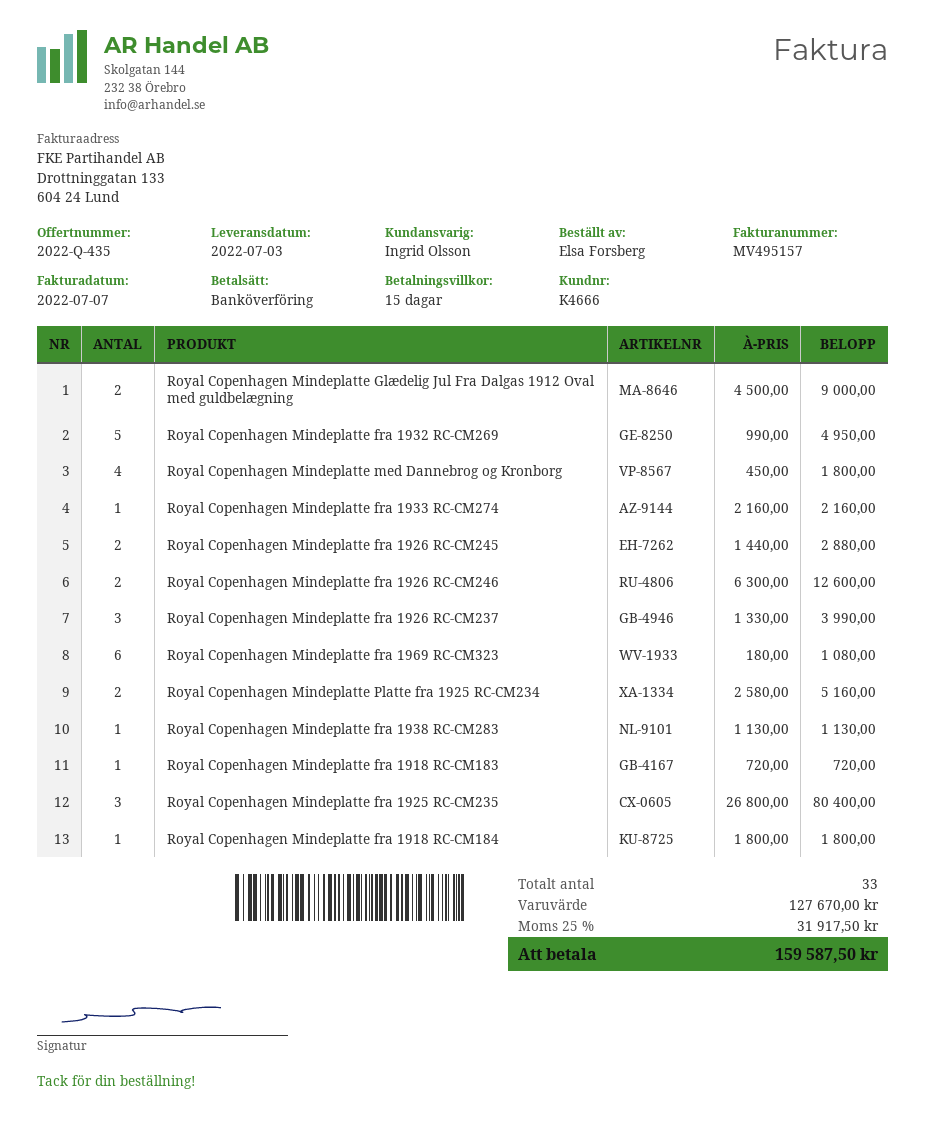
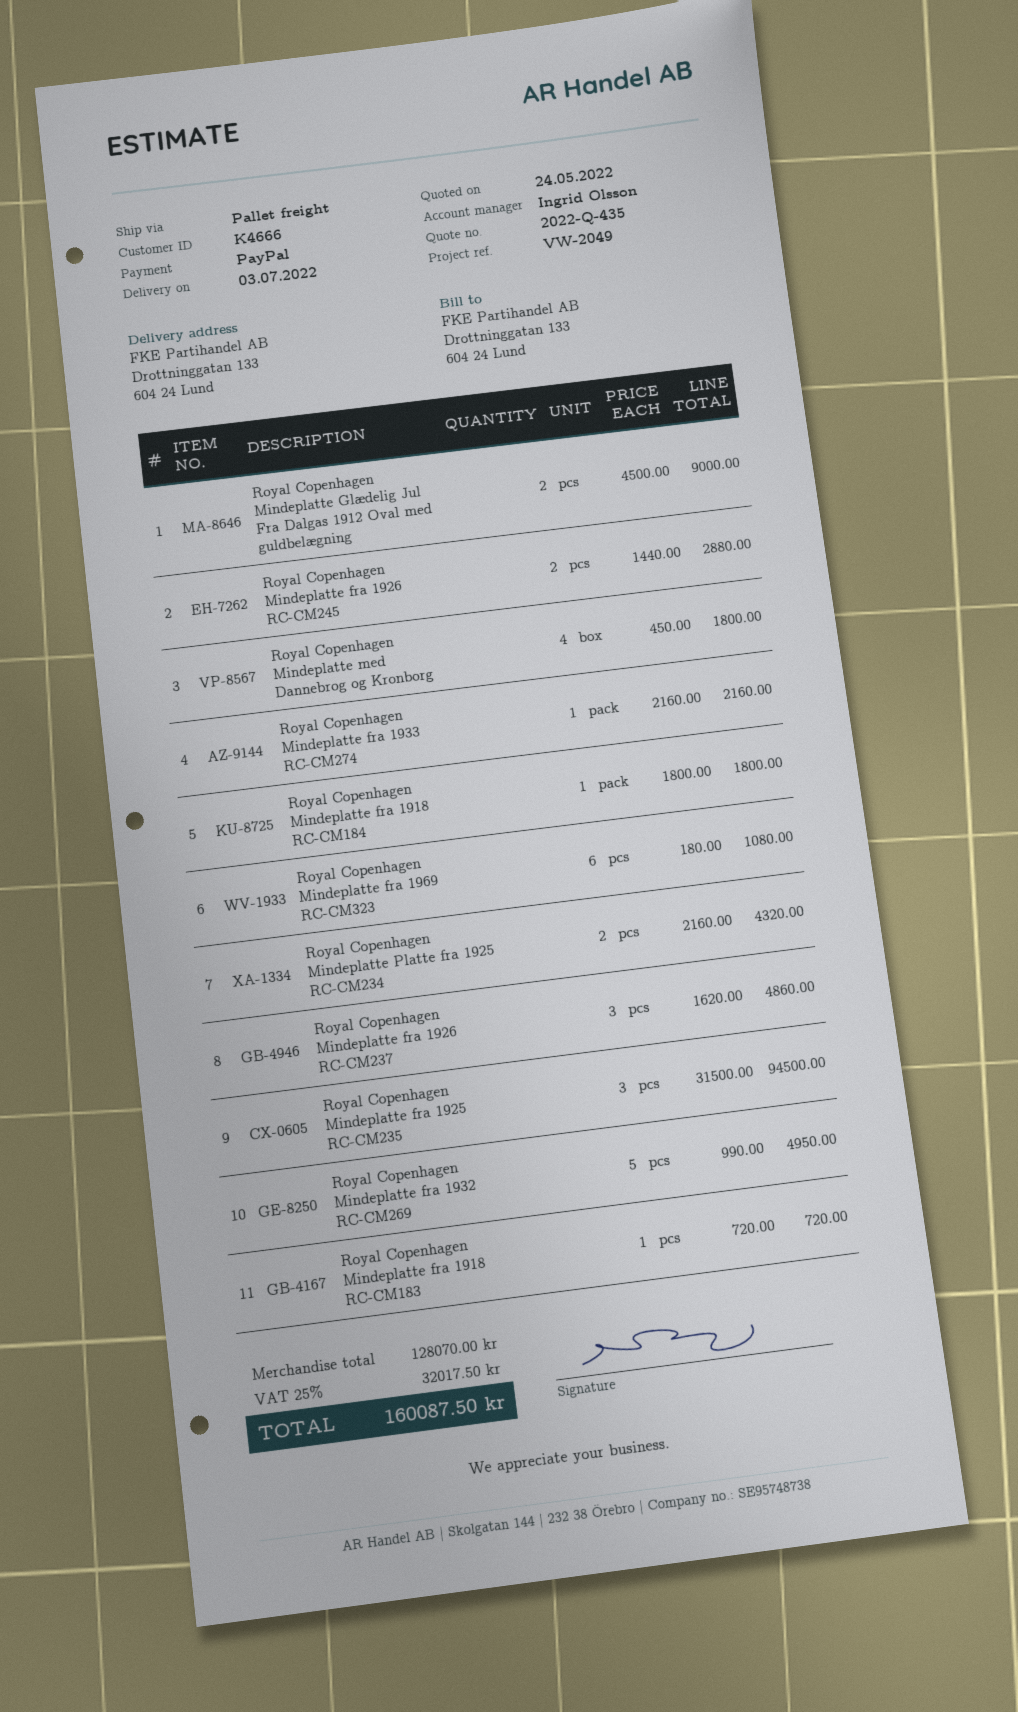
payment method: bank transfer -> PayPal
Royal Copenhagen Mindeplatte fra 1926 RC-CM246: 2 x 6300.00 = 12600.00 -> none
Royal Copenhagen Mindeplatte fra 1926 RC-CM237: 3 x 1330.00 = 3990.00 -> 3 x 1620.00 = 4860.00
Royal Copenhagen Mindeplatte Platte fra 1925 RC-CM234: 2 x 2580.00 = 5160.00 -> 2 x 2160.00 = 4320.00
Royal Copenhagen Mindeplatte fra 1938 RC-CM283: 1 x 1130.00 = 1130.00 -> none
Royal Copenhagen Mindeplatte fra 1925 RC-CM235: 3 x 26800.00 = 80400.00 -> 3 x 31500.00 = 94500.00
subtotal: 127670.00 -> 128070.00
tax: 25% = 31917.50 -> 25% = 32017.50
total: 159587.50 -> 160087.50

